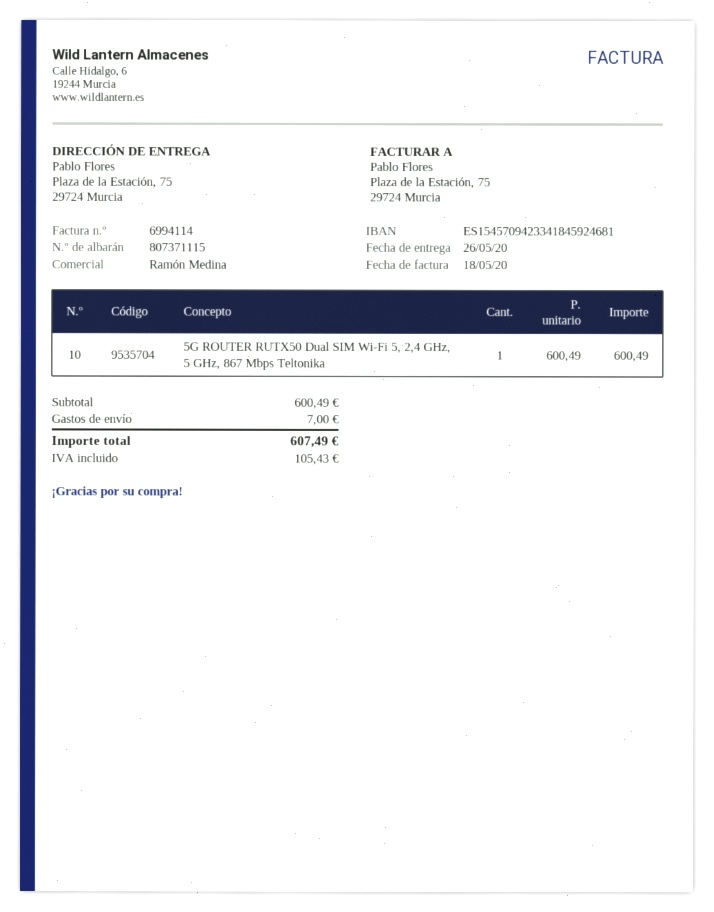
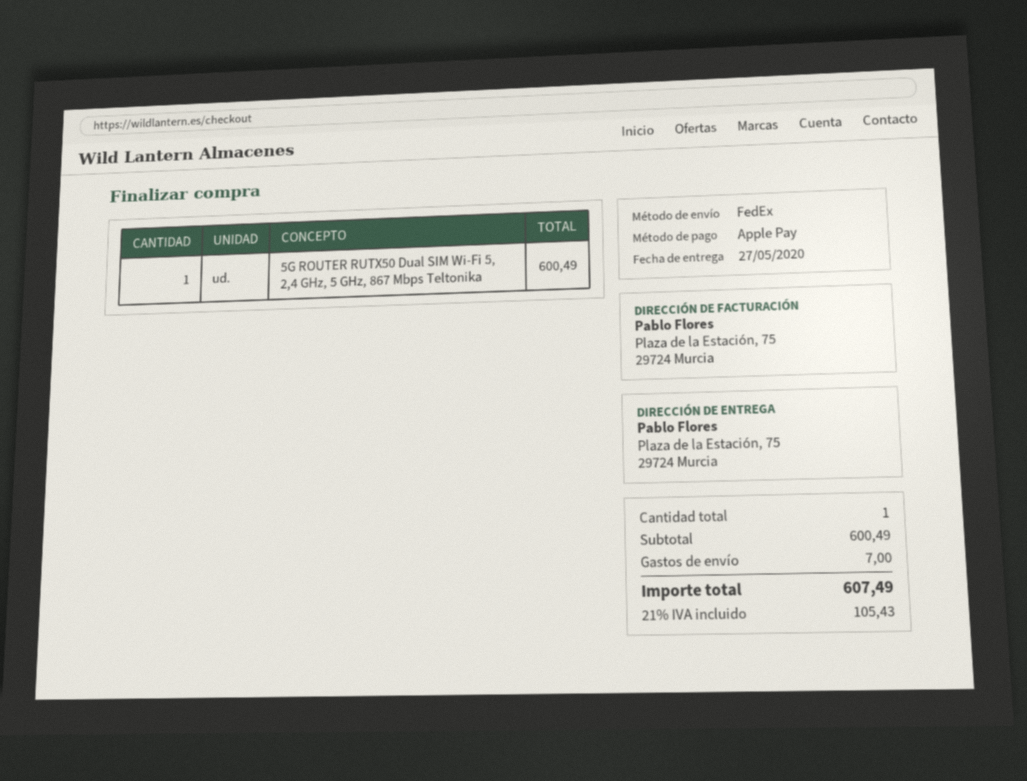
delivery date: 2020-05-26 -> 2020-05-27

